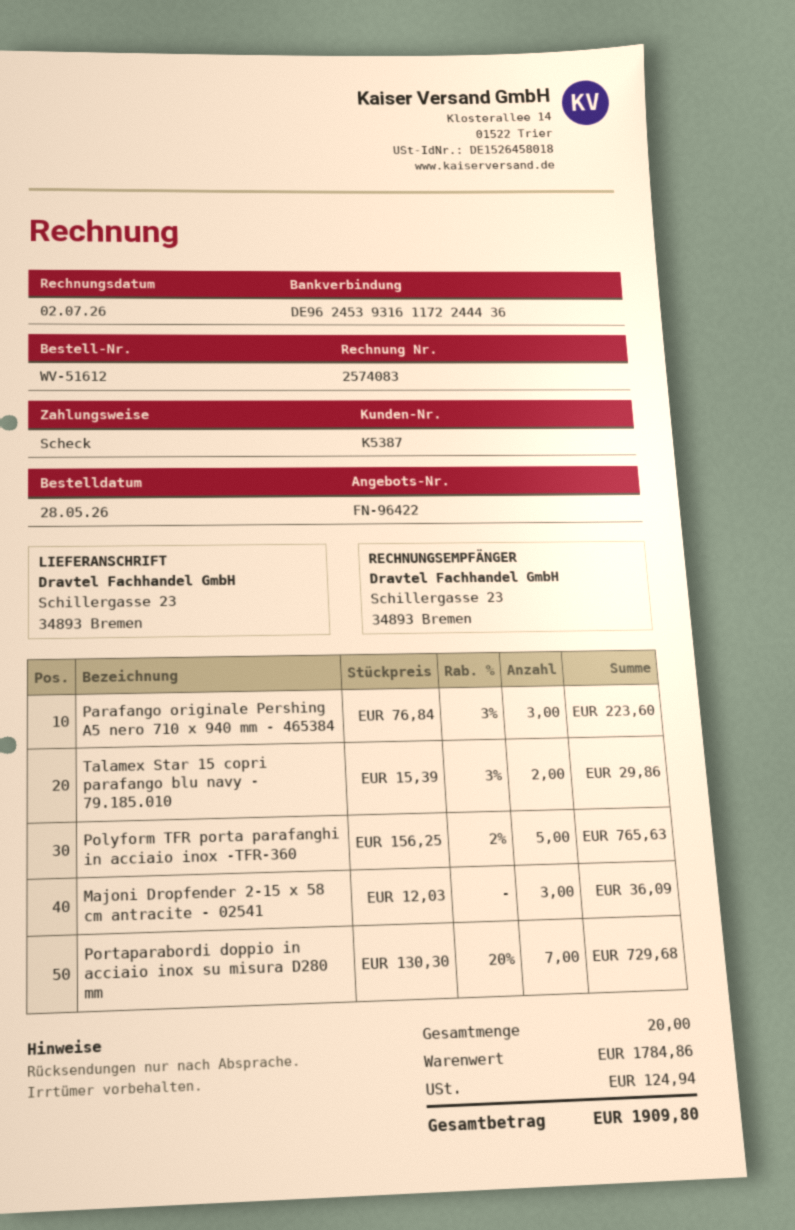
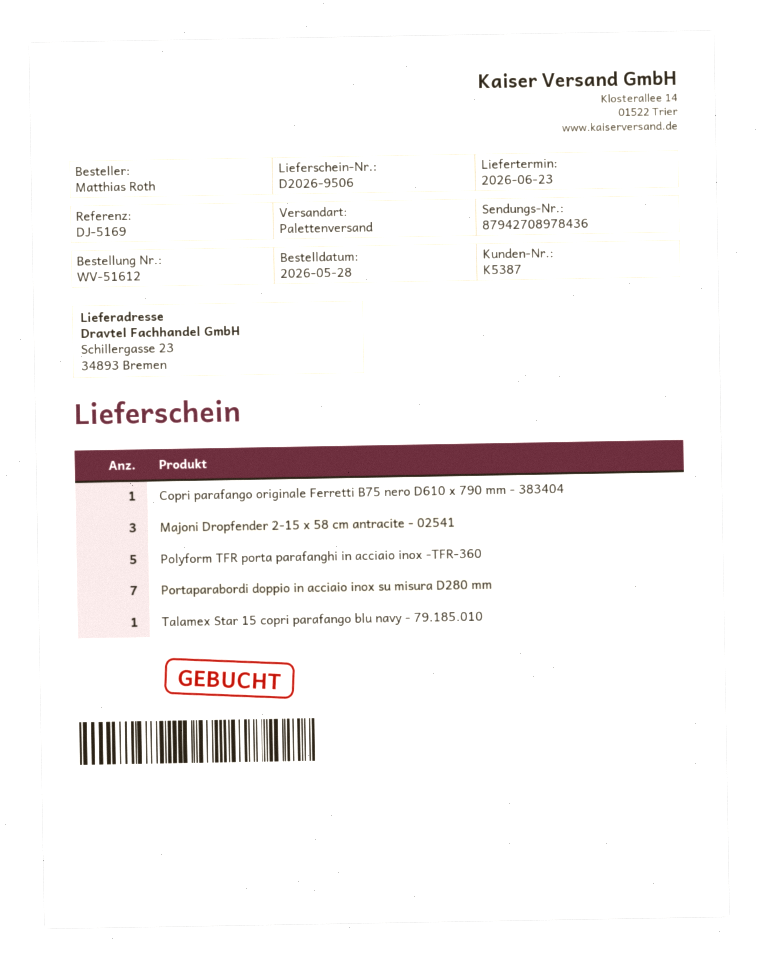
Parafango originale Pershing A5 nero 710 x 940 mm - 465384: 3 -> none
Talamex Star 15 copri parafango blu navy - 79.185.010: 2 -> 1
Copri parafango originale Ferretti B75 nero D610 x 790 mm - 383404: none -> 1

